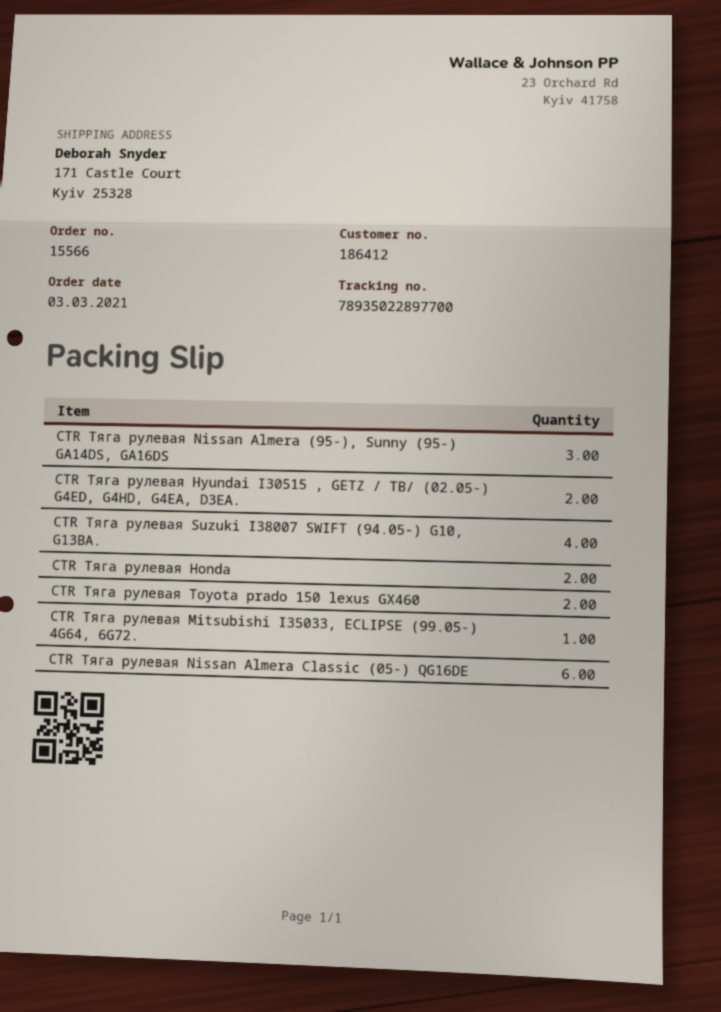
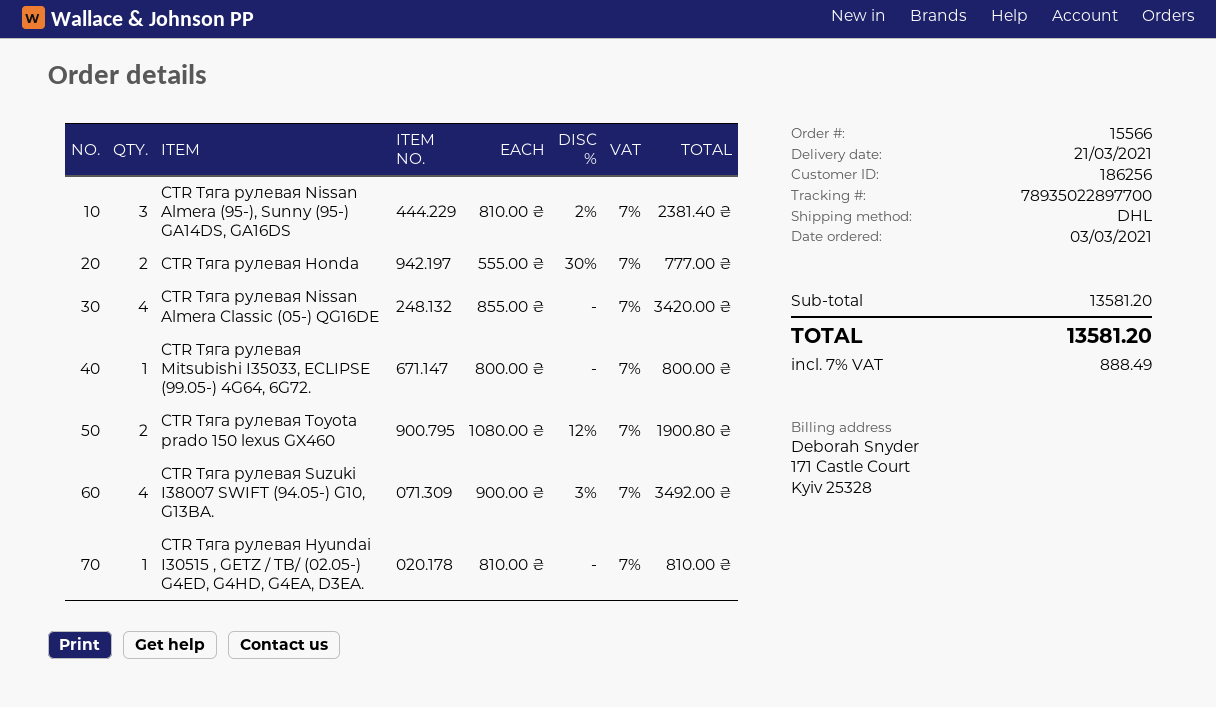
customer number: 186412 -> 186256
CTR Тяга рулевая Hyundai I30515 , GETZ / TB/ (02.05-) G4ED, G4HD, G4EA, D3EA.: 2 -> 1
CTR Тяга рулевая Nissan Almera Classic (05-) QG16DE: 6 -> 4

